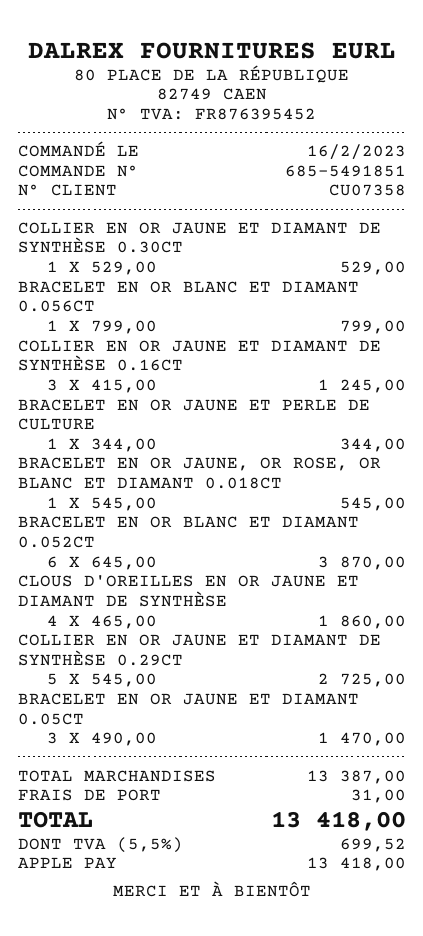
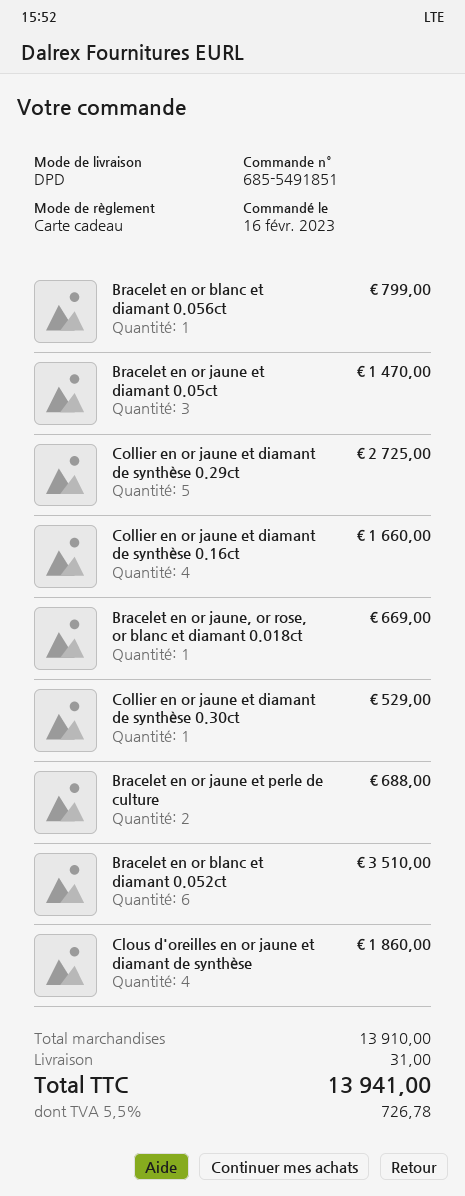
payment method: Apple Pay -> gift card
COLLIER EN OR JAUNE ET DIAMANT DE SYNTHÈSE 0.16CT: 3 for 1245.00 -> 4 for 1660.00
BRACELET EN OR JAUNE ET PERLE DE CULTURE: 1 for 344.00 -> 2 for 688.00
BRACELET EN OR JAUNE, OR ROSE, OR BLANC ET DIAMANT 0.018CT: 1 for 545.00 -> 1 for 669.00
BRACELET EN OR BLANC ET DIAMANT 0.052CT: 6 for 3870.00 -> 6 for 3510.00
subtotal: 13387.00 -> 13910.00
tax: 5.5% = 699.52 -> 5.5% = 726.78
total: 13418.00 -> 13941.00

